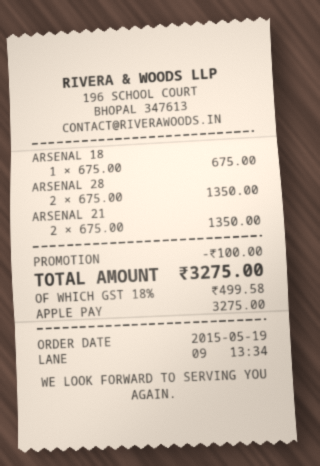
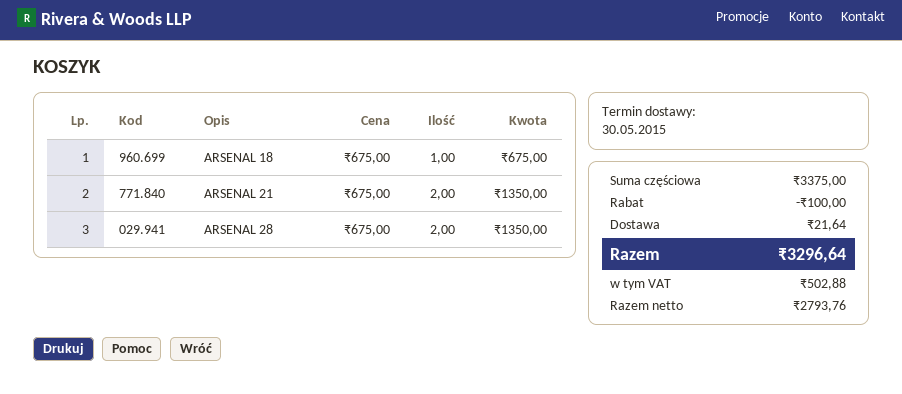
shipping: none -> 21.64
tax: 499.58 -> 502.88
total: 3275.00 -> 3296.64

